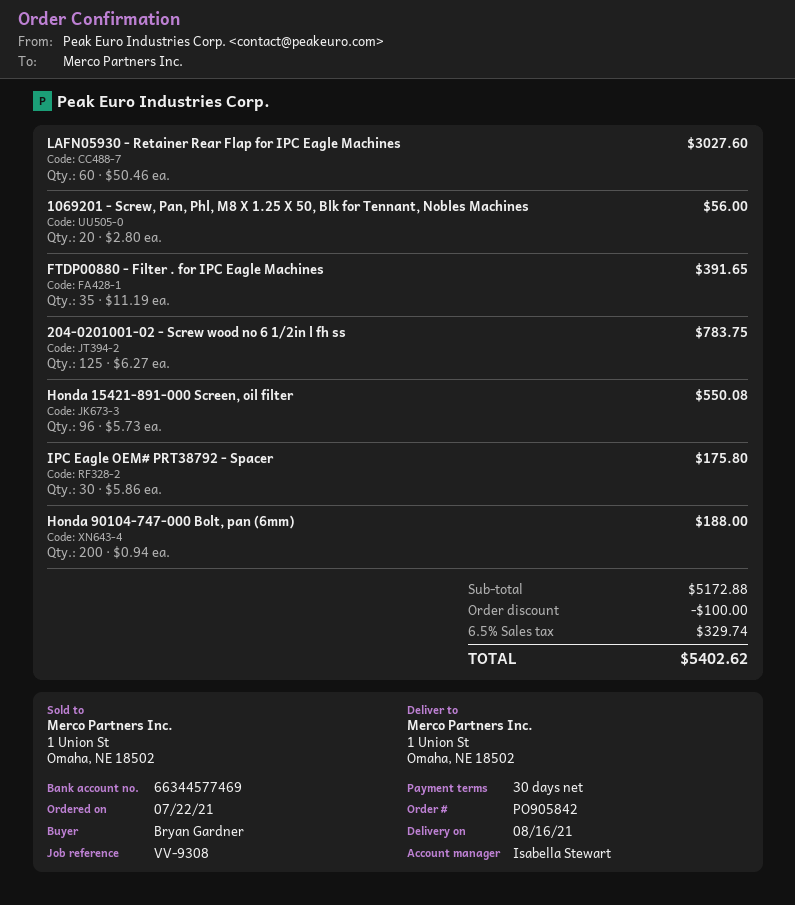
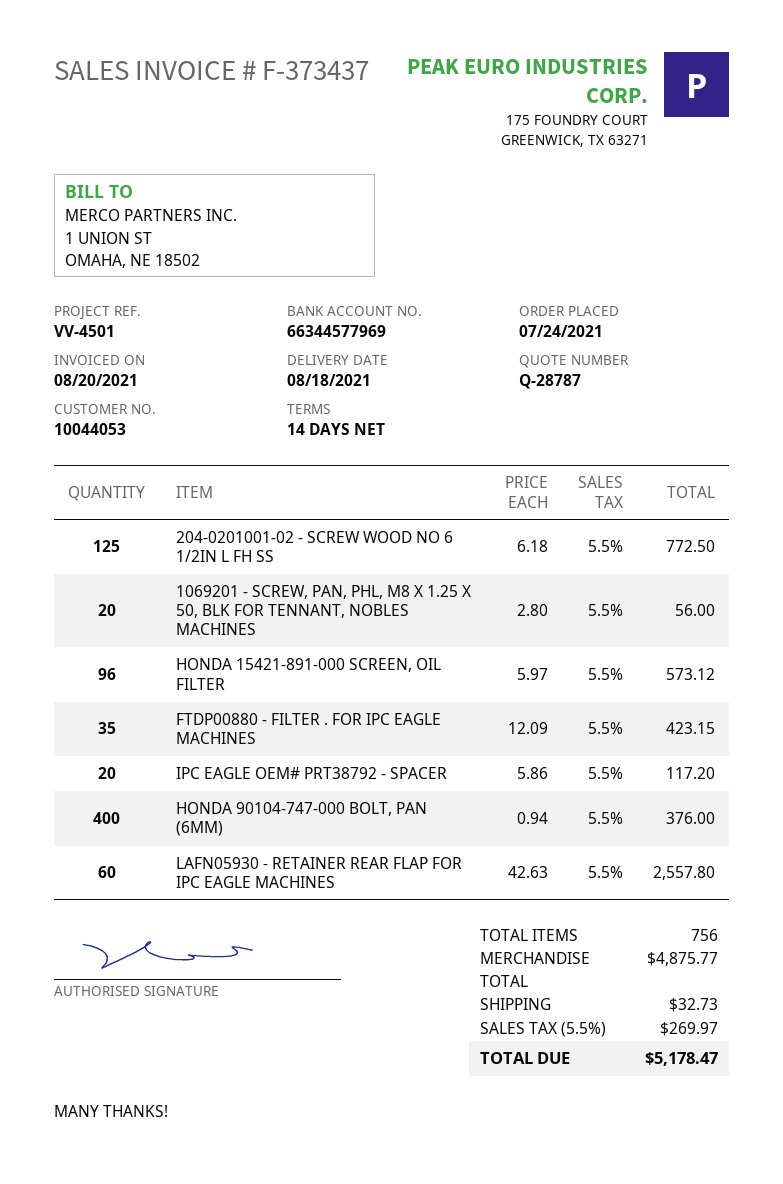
order date: 2021-07-22 -> 2021-07-24
delivery date: 2021-08-16 -> 2021-08-18
payment terms: 30 days -> 14 days
reference: VV-9308 -> VV-4501
bank account: 66344577469 -> 66344577969
LAFN05930 - Retainer Rear Flap for IPC Eagle Machines: 60 x 50.46 = 3027.60 -> 60 x 42.63 = 2557.80
FTDP00880 - Filter . for IPC Eagle Machines: 35 x 11.19 = 391.65 -> 35 x 12.09 = 423.15
204-0201001-02 - Screw wood no 6 1/2in l fh ss: 125 x 6.27 = 783.75 -> 125 x 6.18 = 772.50
Honda 15421-891-000 Screen, oil filter: 96 x 5.73 = 550.08 -> 96 x 5.97 = 573.12
IPC Eagle OEM# PRT38792 - Spacer: 30 x 5.86 = 175.80 -> 20 x 5.86 = 117.20
Honda 90104-747-000 Bolt, pan (6mm): 200 x 0.94 = 188.00 -> 400 x 0.94 = 376.00
subtotal: 5172.88 -> 4875.77
discount: 100.00 -> none
shipping: none -> 32.73
tax: 6.5% = 329.74 -> 5.5% = 269.97
total: 5402.62 -> 5178.47

